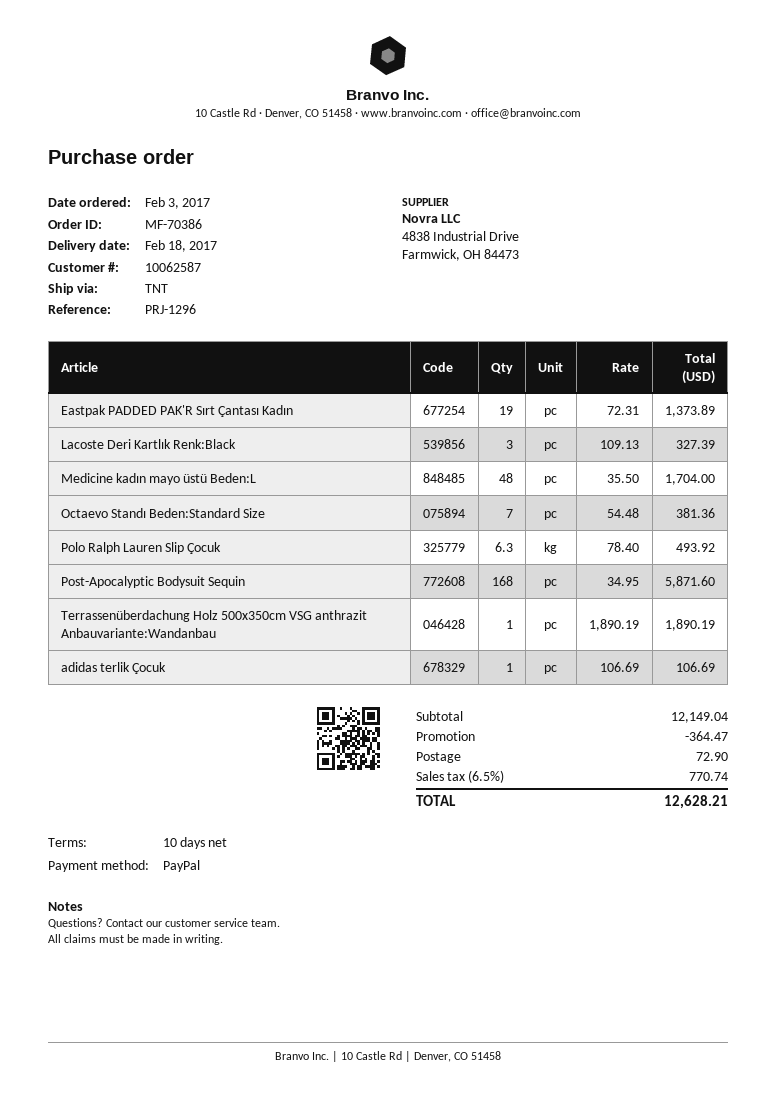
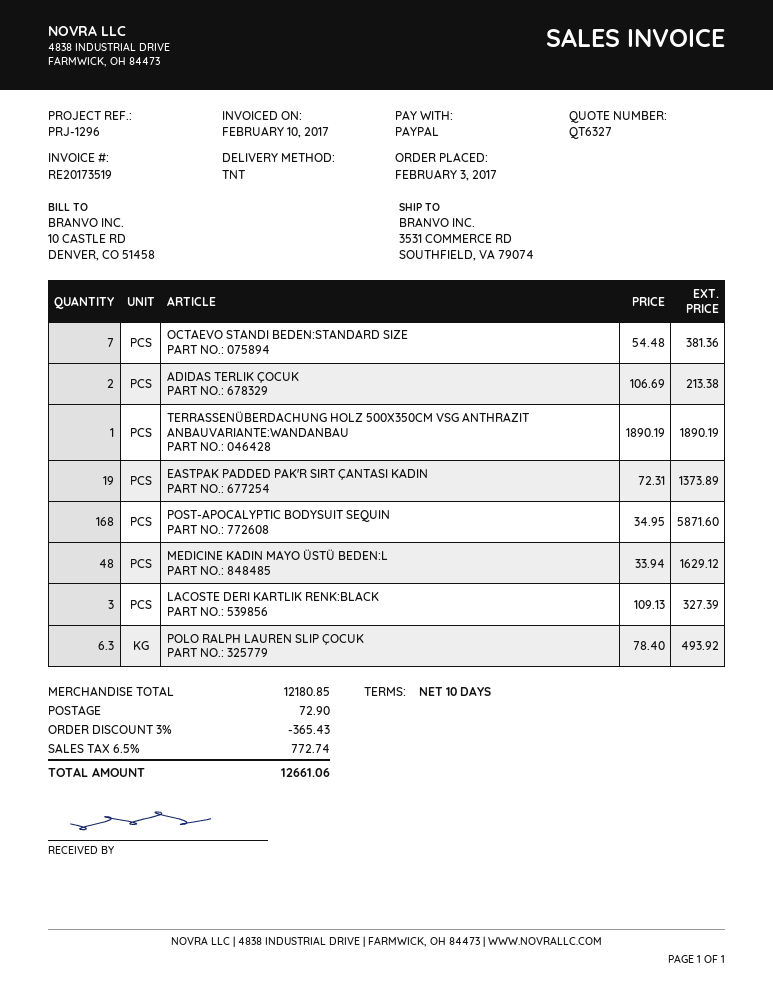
Medicine kadın mayo üstü Beden:L: 48 x 35.50 = 1704.00 -> 48 x 33.94 = 1629.12
adidas terlik Çocuk: 1 x 106.69 = 106.69 -> 2 x 106.69 = 213.38
subtotal: 12149.04 -> 12180.85
discount: 364.47 -> 365.43
tax: 6.5% = 770.74 -> 6.5% = 772.74
total: 12628.21 -> 12661.06

